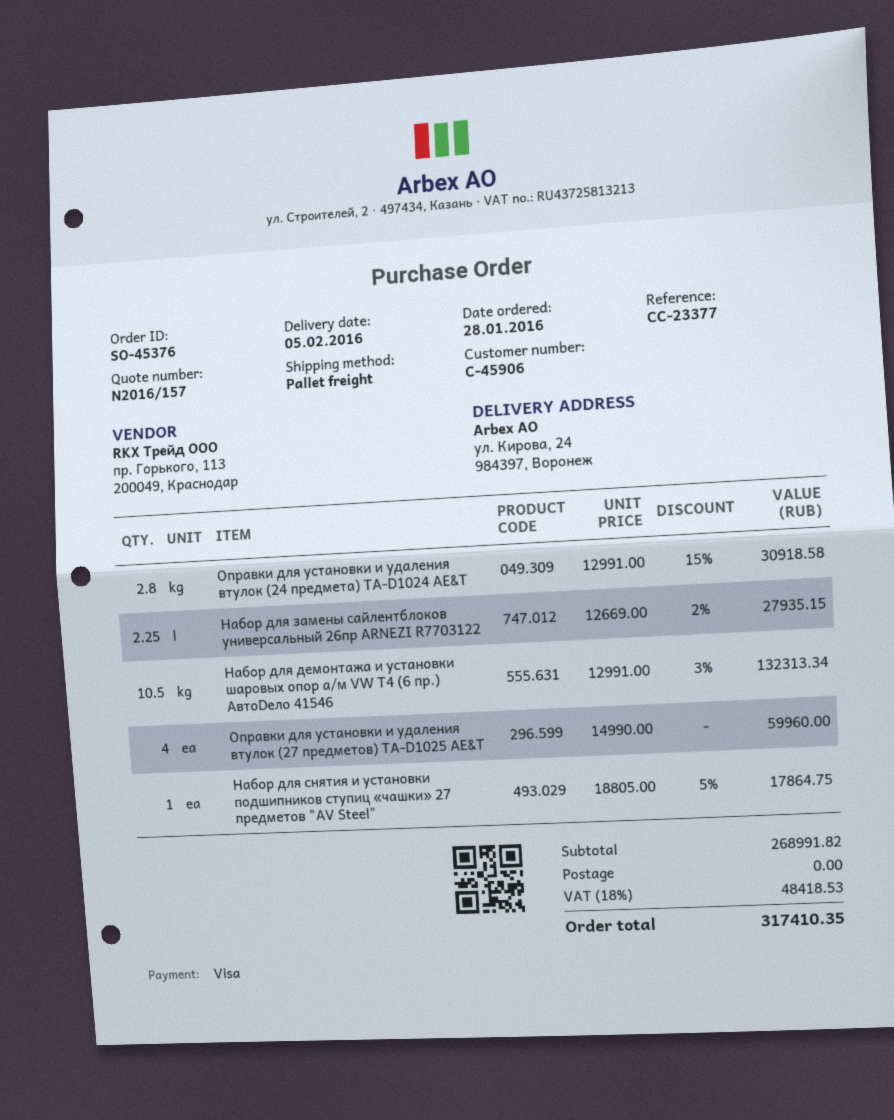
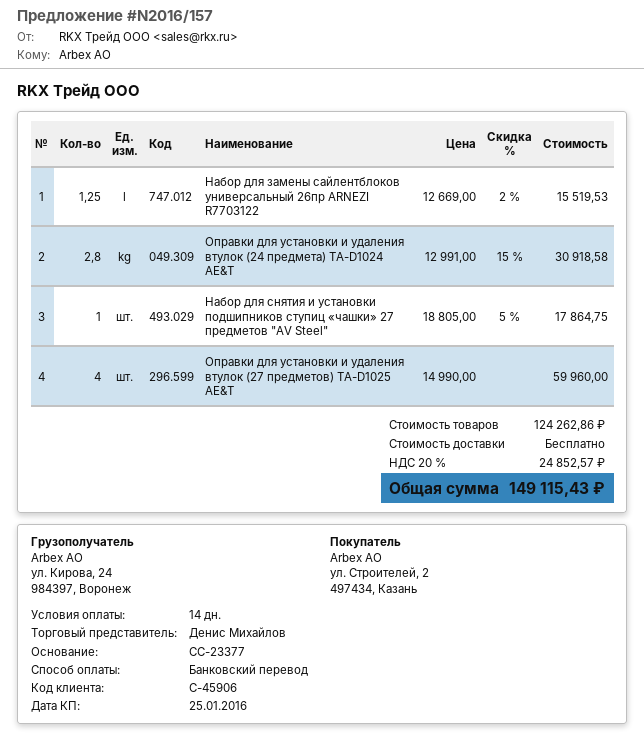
payment method: Visa -> bank transfer
Набор для замены сайлентблоков универсальный 26пр ARNEZI R7703122: 2.25 x 12669.00 - 2% = 27935.15 -> 1.25 x 12669.00 - 2% = 15519.53
Набор для демонтажа и установки шаровых опор а/м VW T4 (6 пр.) АвтоDело 41546: 10.5 x 12991.00 - 3% = 132313.34 -> none
subtotal: 268991.82 -> 124262.86
tax: 18% = 48418.53 -> 20% = 24852.57
total: 317410.35 -> 149115.43

